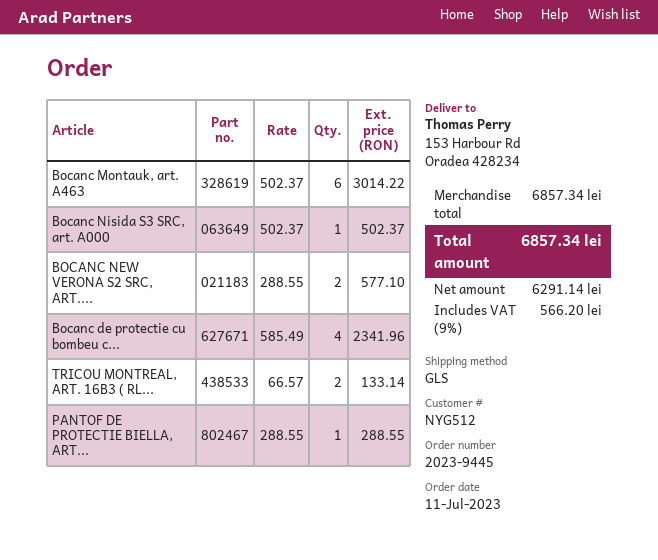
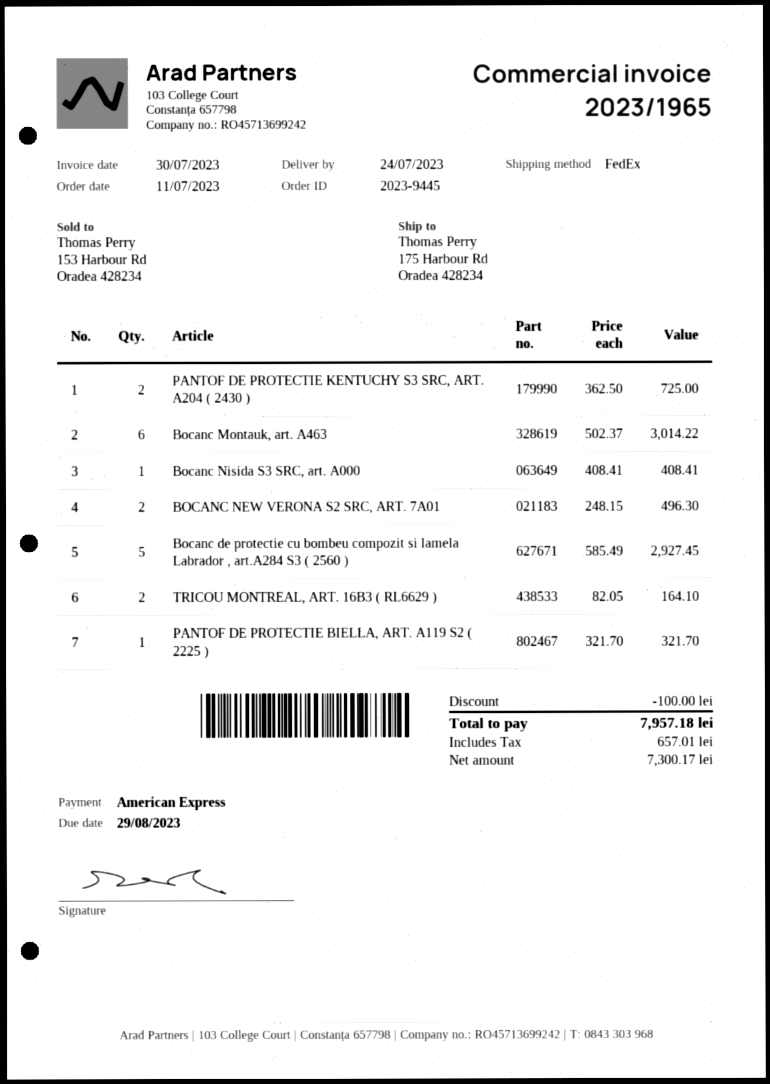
shipping method: GLS -> FedEx
ship to: 153 Harbour Rd, Oradea 428234 -> 175 Harbour Rd, Oradea 428234
Bocanc Nisida S3 SRC, art. A000: 1 x 502.37 = 502.37 -> 1 x 408.41 = 408.41
BOCANC NEW VERONA S2 SRC, ART....: 2 x 288.55 = 577.10 -> 2 x 248.15 = 496.30
Bocanc de protectie cu bombeu c...: 4 x 585.49 = 2341.96 -> 5 x 585.49 = 2927.45
TRICOU MONTREAL, ART. 16B3 ( RL...: 2 x 66.57 = 133.14 -> 2 x 82.05 = 164.10
PANTOF DE PROTECTIE BIELLA, ART...: 1 x 288.55 = 288.55 -> 1 x 321.70 = 321.70
PANTOF DE PROTECTIE KENTUCHY S3 SRC, ART. A204 ( 2430 ): none -> 2 x 362.50 = 725.00
discount: none -> 100.00
net: 6291.14 -> 7300.17
tax: 566.20 -> 657.01
total: 6857.34 -> 7957.18

